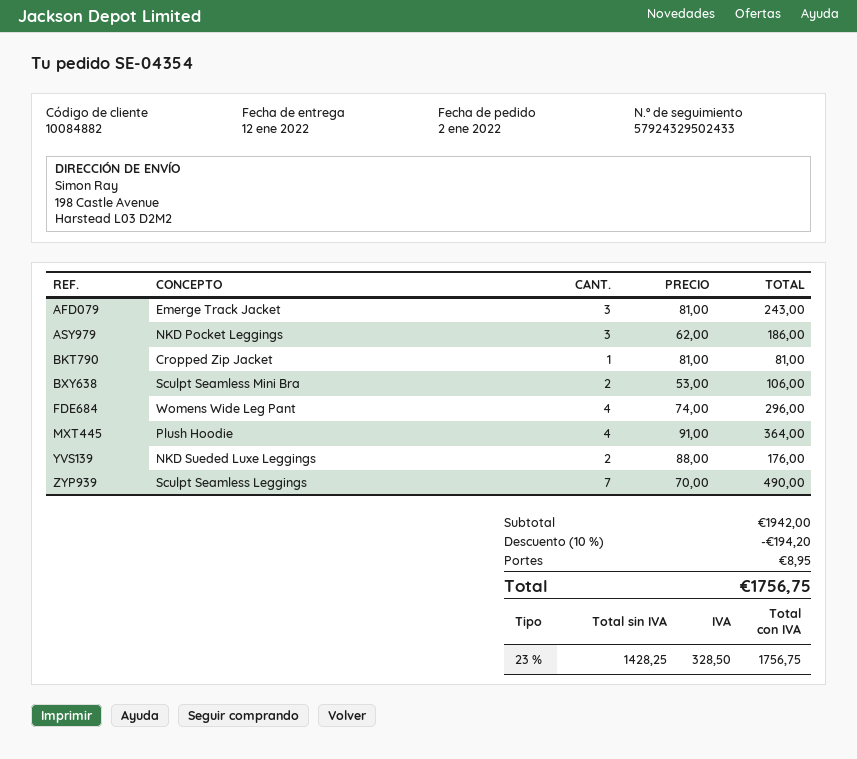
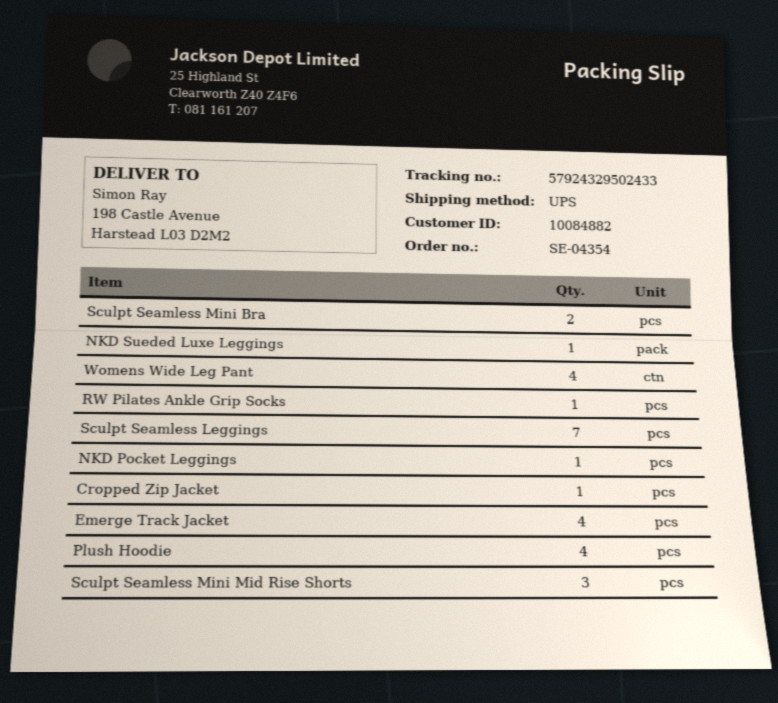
Emerge Track Jacket: 3 -> 4
NKD Pocket Leggings: 3 -> 1
NKD Sueded Luxe Leggings: 2 -> 1
RW Pilates Ankle Grip Socks: none -> 1
Sculpt Seamless Mini Mid Rise Shorts: none -> 3

